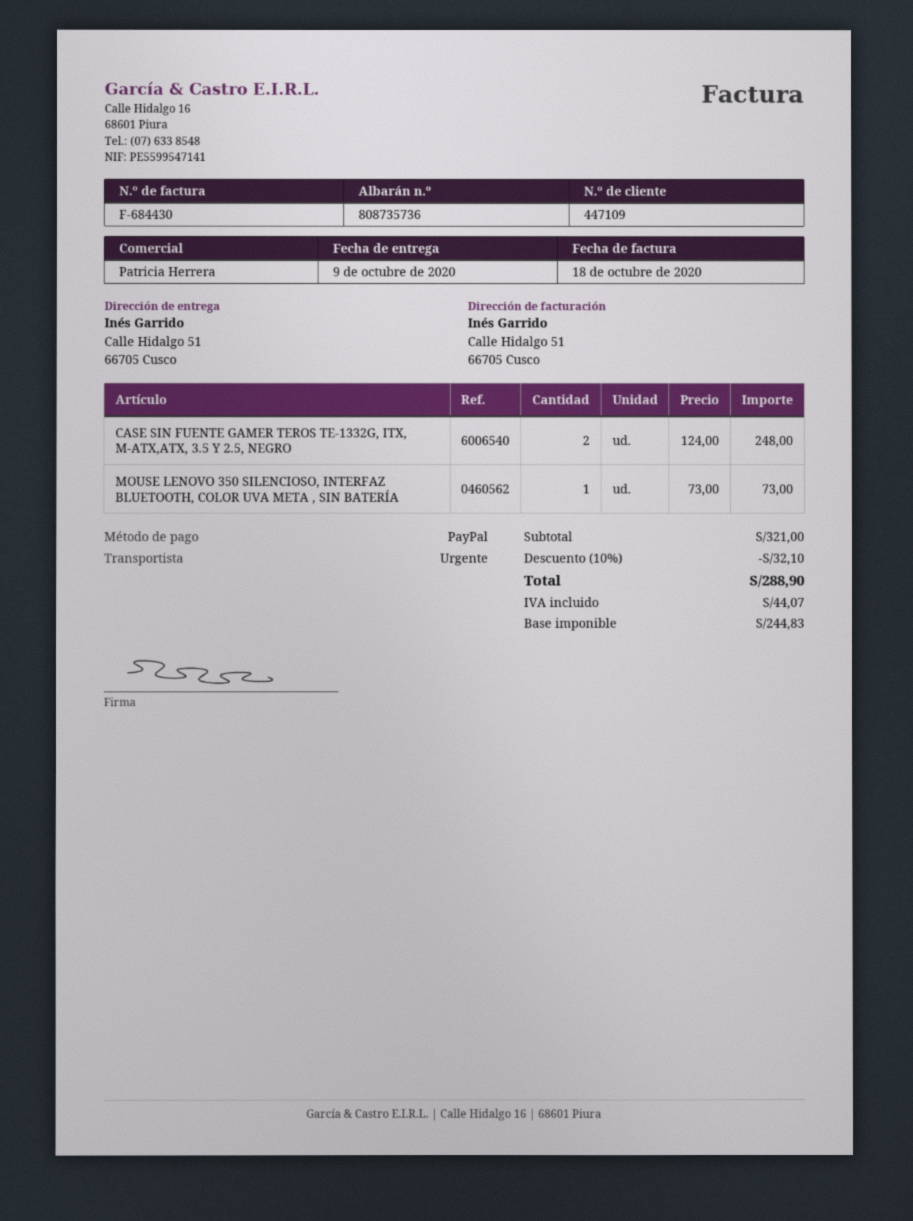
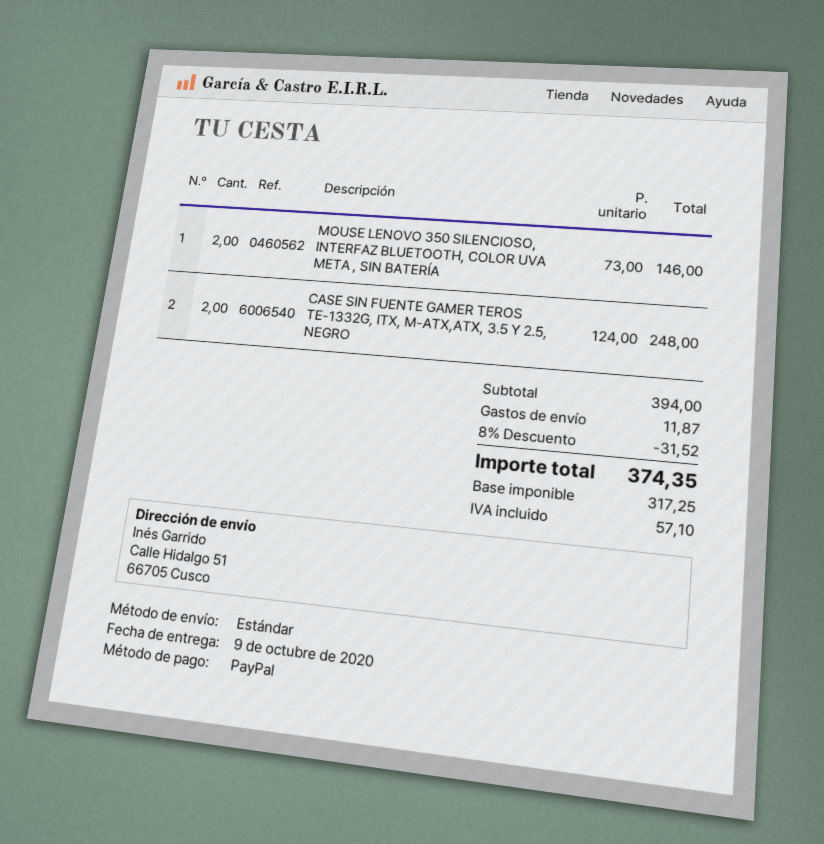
shipping method: express -> standard
MOUSE LENOVO 350 SILENCIOSO, INTERFAZ BLUETOOTH, COLOR UVA META , SIN BATERÍA: 1 x 73.00 = 73.00 -> 2 x 73.00 = 146.00
subtotal: 321.00 -> 394.00
discount: 10% = 32.10 -> 8% = 31.52
shipping: none -> 11.87
net: 244.83 -> 317.25
tax: 44.07 -> 57.10
total: 288.90 -> 374.35

